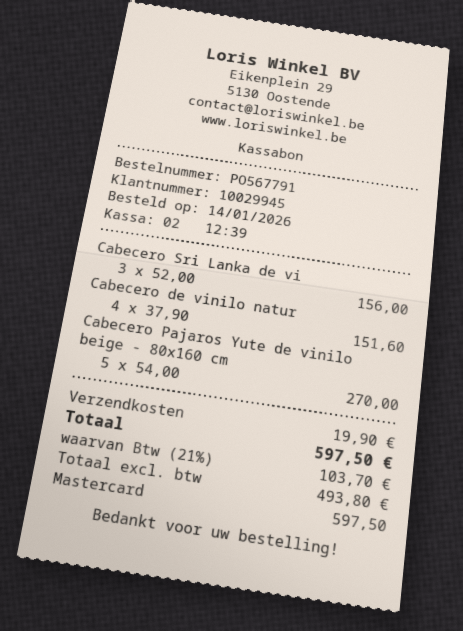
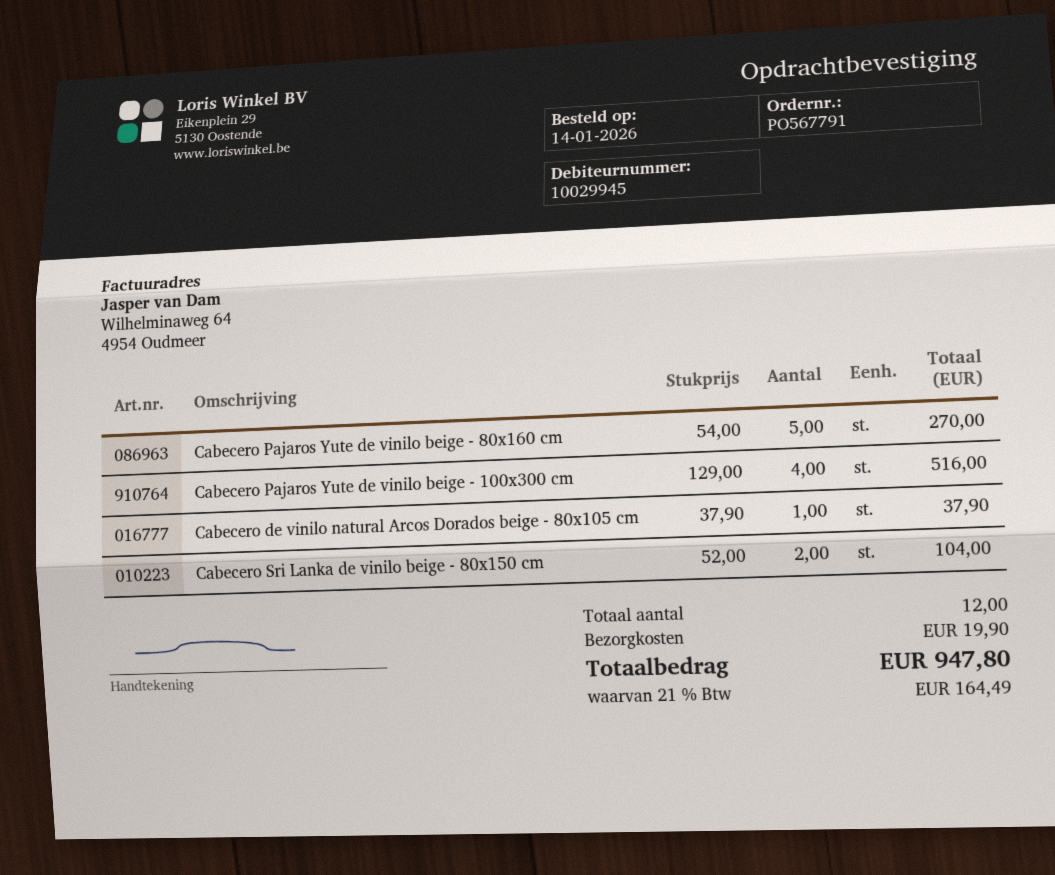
Cabecero Sri Lanka de vi: 3 x 52.00 = 156.00 -> 2 x 52.00 = 104.00
Cabecero de vinilo natur: 4 x 37.90 = 151.60 -> 1 x 37.90 = 37.90
Cabecero Pajaros Yute de vinilo beige - 100x300 cm: none -> 4 x 129.00 = 516.00
tax: 21% = 103.70 -> 21% = 164.49
total: 597.50 -> 947.80

